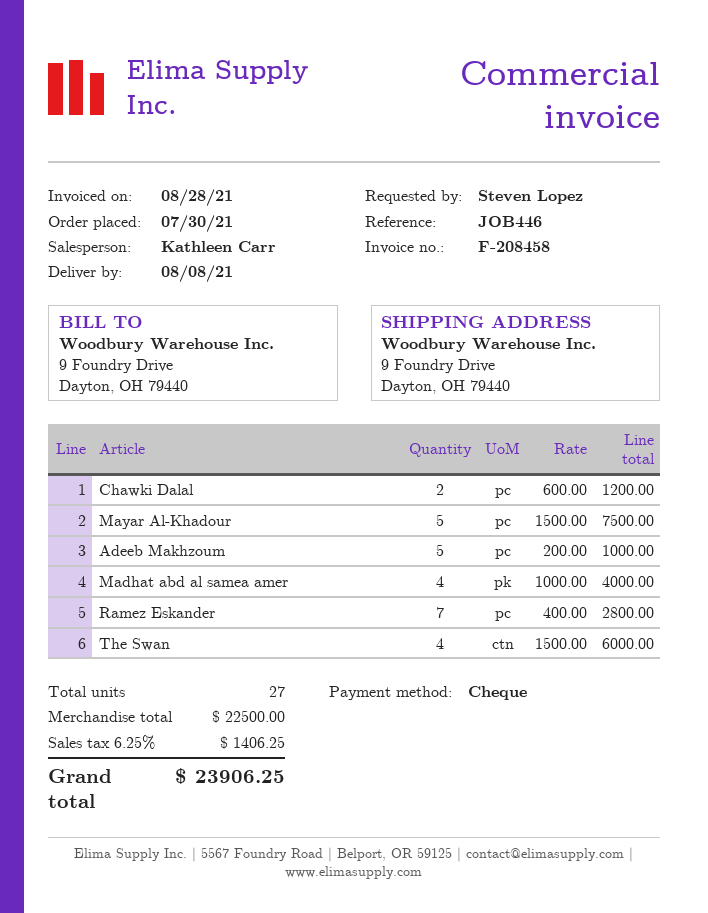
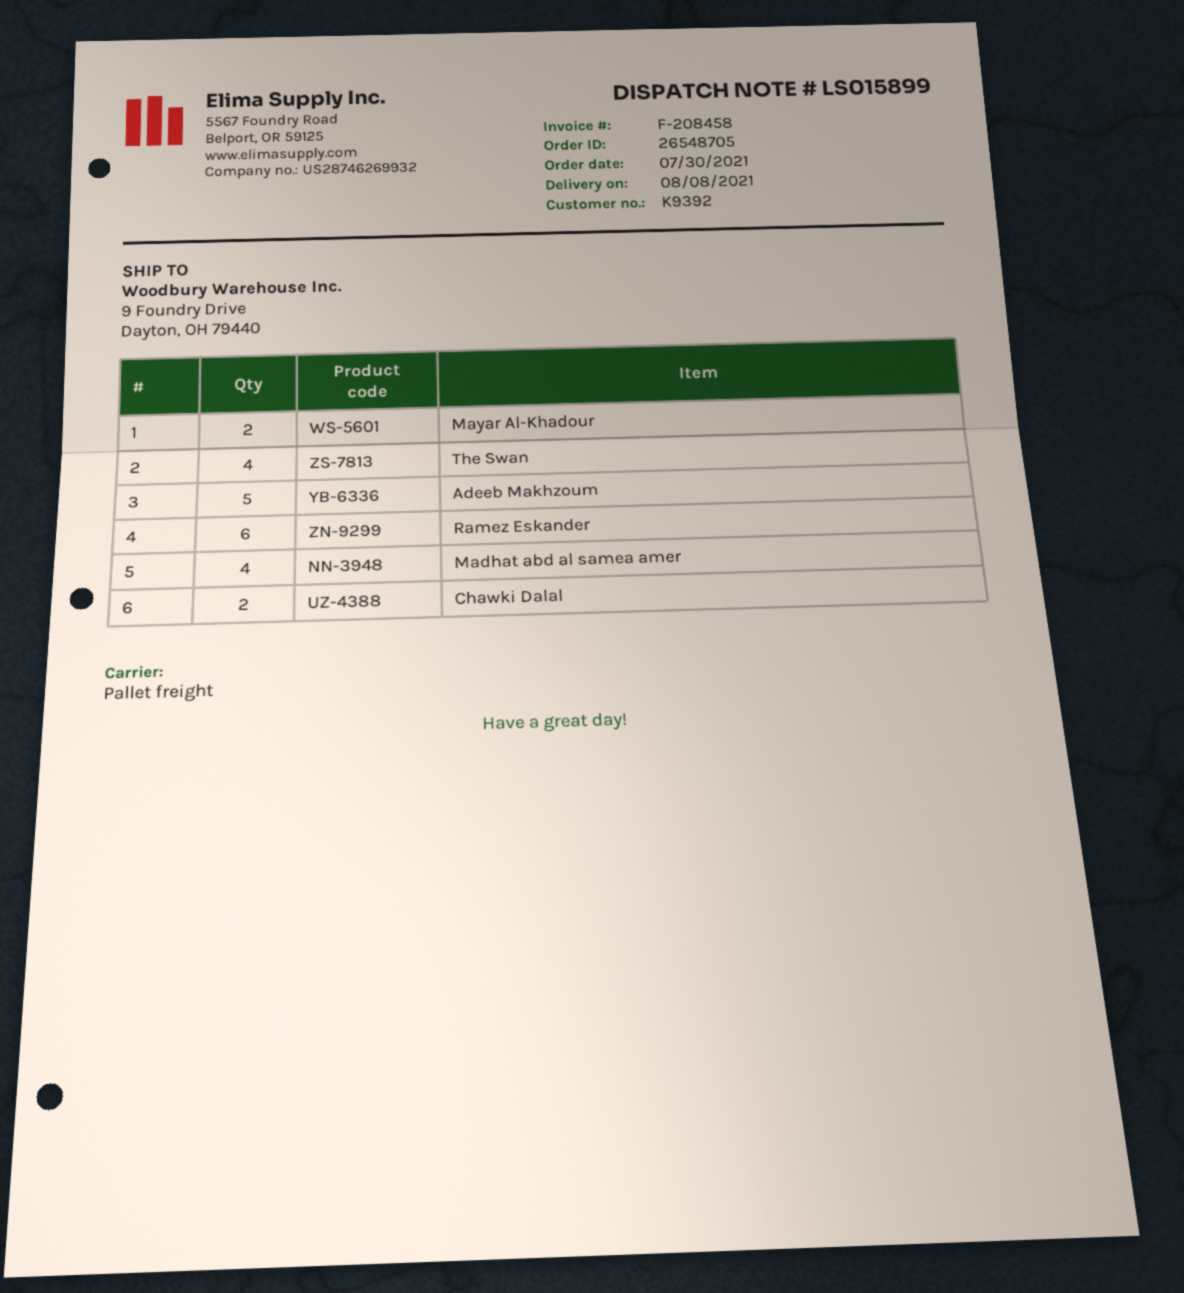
Mayar Al-Khadour: 5 -> 2
Ramez Eskander: 7 -> 6

